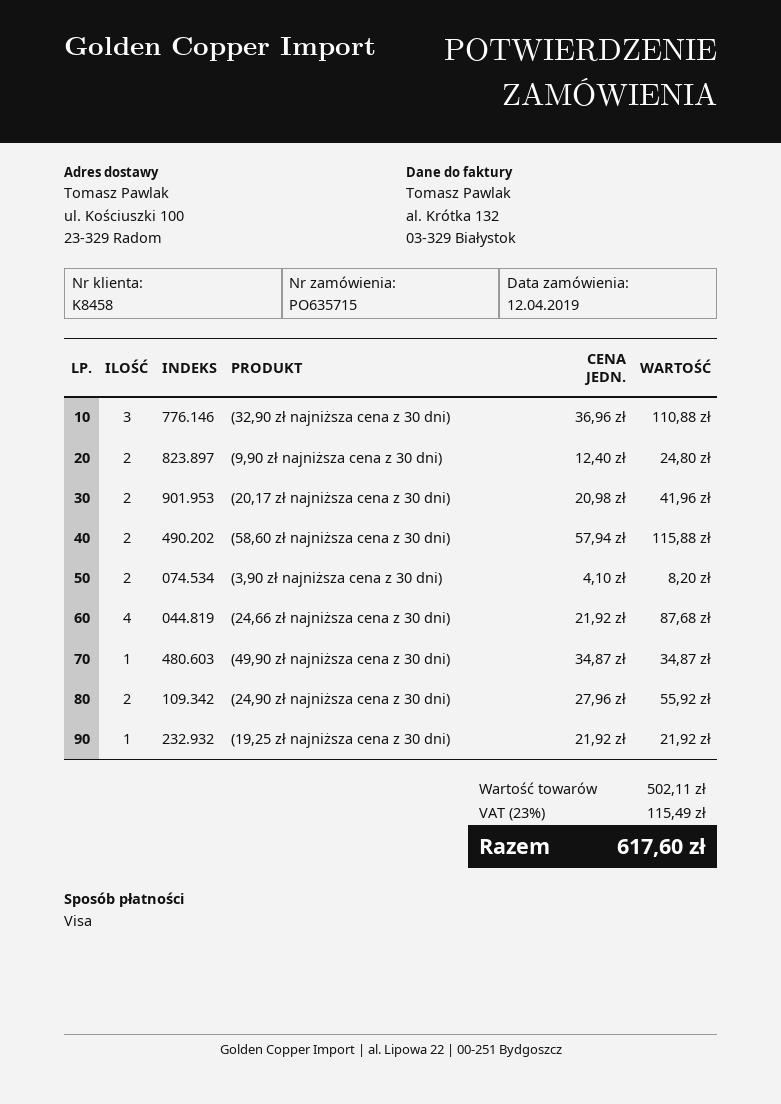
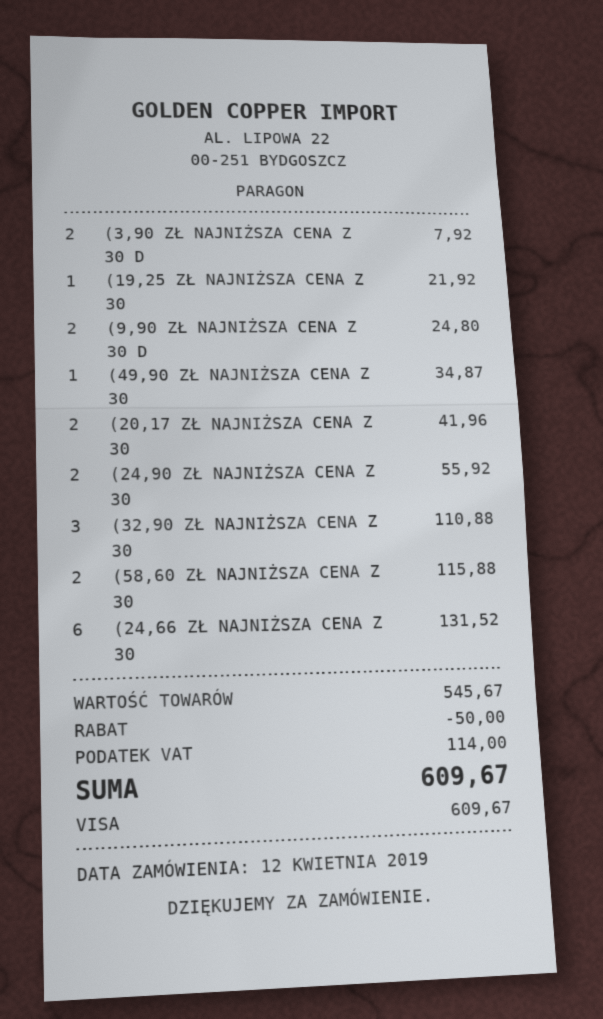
(3,90 zł najniższa cena z 30 dni): 2 for 8.20 -> 2 for 7.92
(24,66 zł najniższa cena z 30 dni): 4 for 87.68 -> 6 for 131.52
subtotal: 502.11 -> 545.67
discount: none -> 50.00
tax: 115.49 -> 114.00
total: 617.60 -> 609.67

